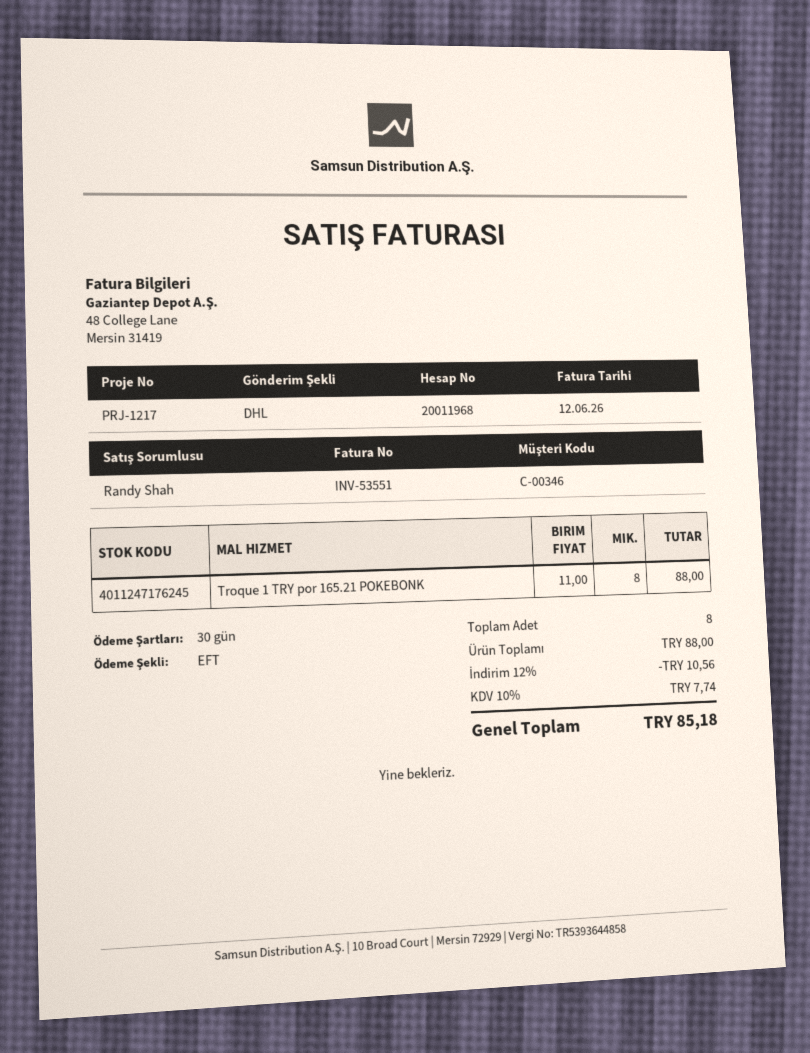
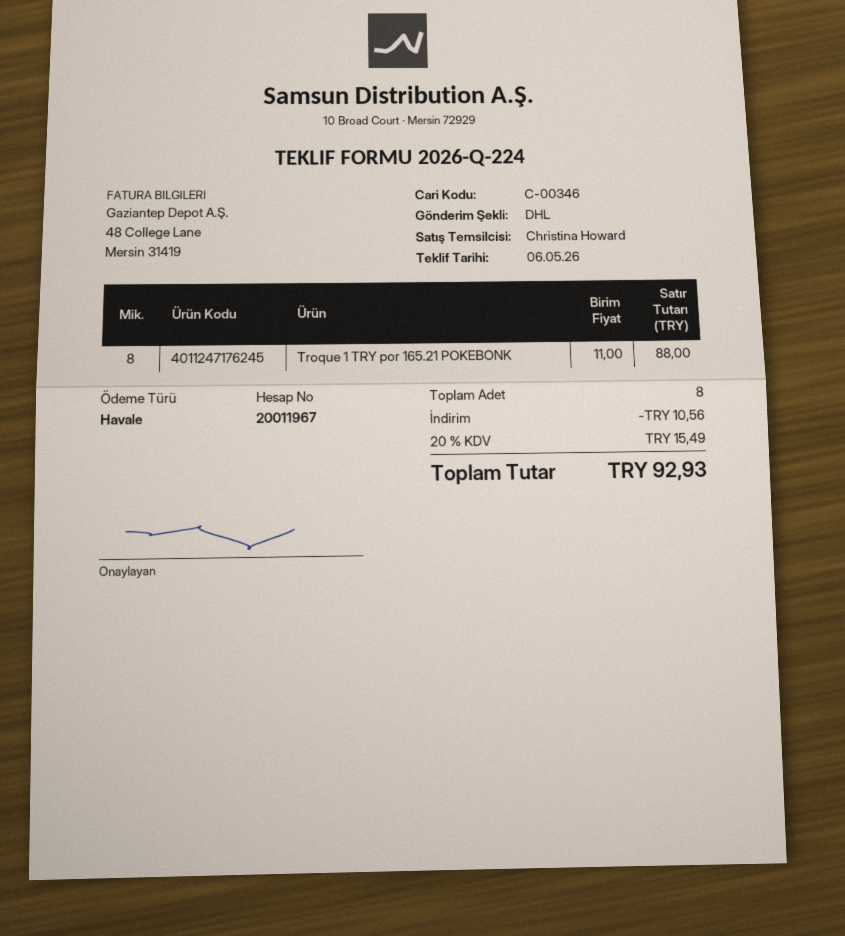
sales rep: Randy Shah -> Christina Howard
bank account: 20011968 -> 20011967
tax: 10% = 7.74 -> 20% = 15.49
total: 85.18 -> 92.93

